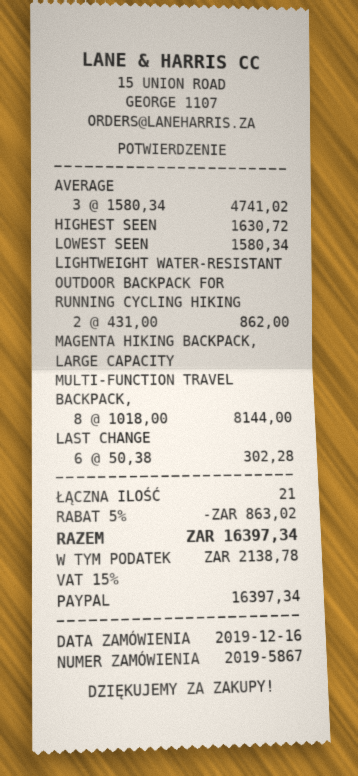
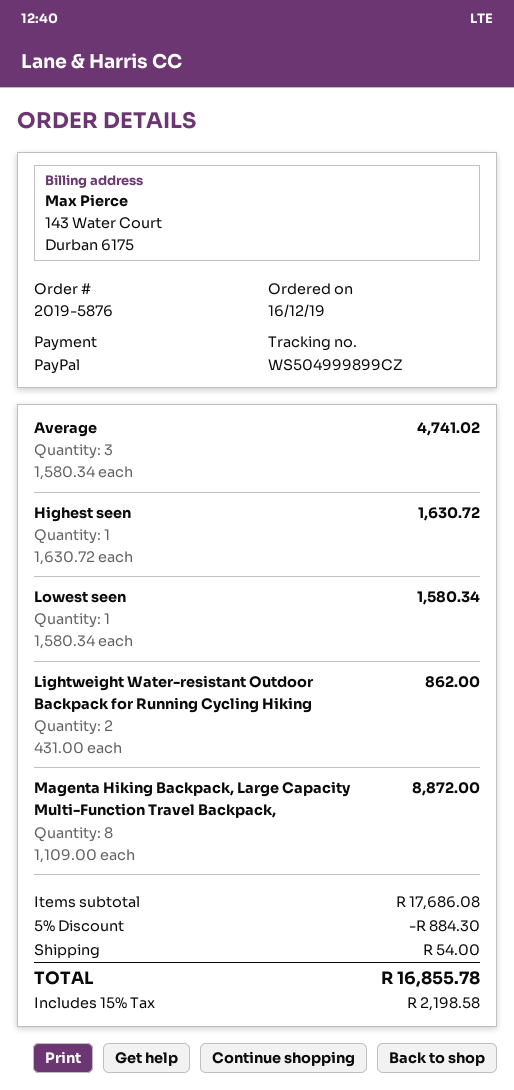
order number: 2019-5867 -> 2019-5876
MAGENTA HIKING BACKPACK, LARGE CAPACITY MULTI-FUNCTION TRAVEL BACKPACK,: 8 x 1018.00 = 8144.00 -> 8 x 1109.00 = 8872.00
LAST CHANGE: 6 x 50.38 = 302.28 -> none
discount: 5% = 863.02 -> 5% = 884.30
shipping: none -> 54.00
tax: 15% = 2138.78 -> 15% = 2198.58
total: 16397.34 -> 16855.78

